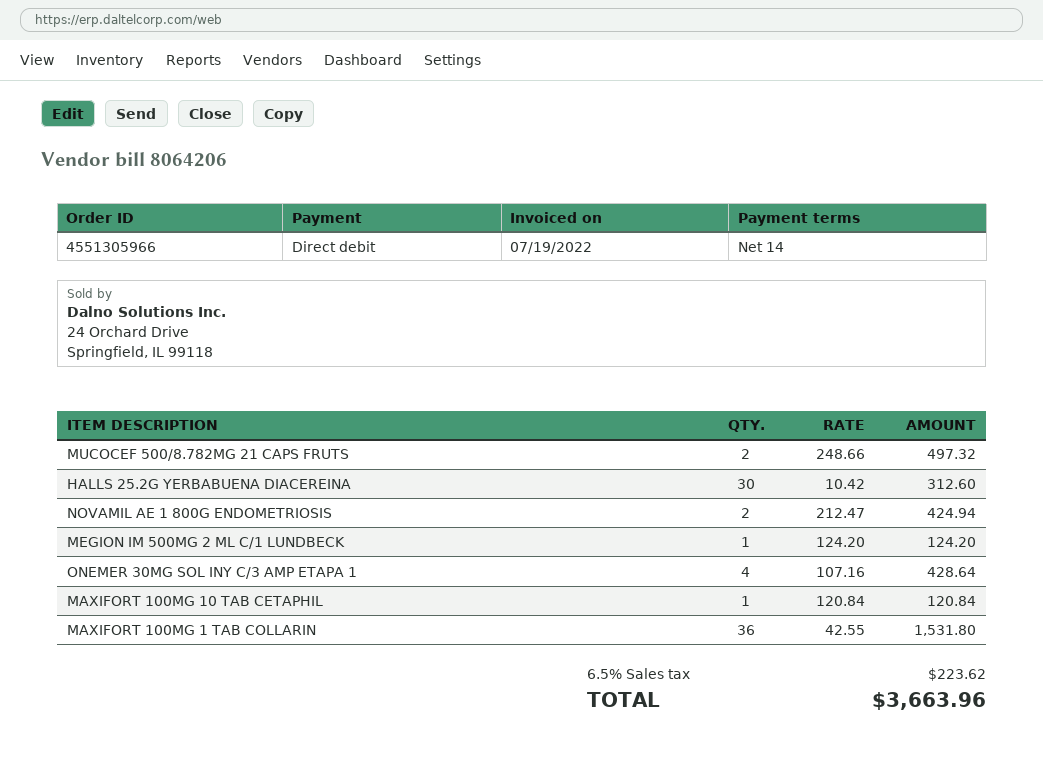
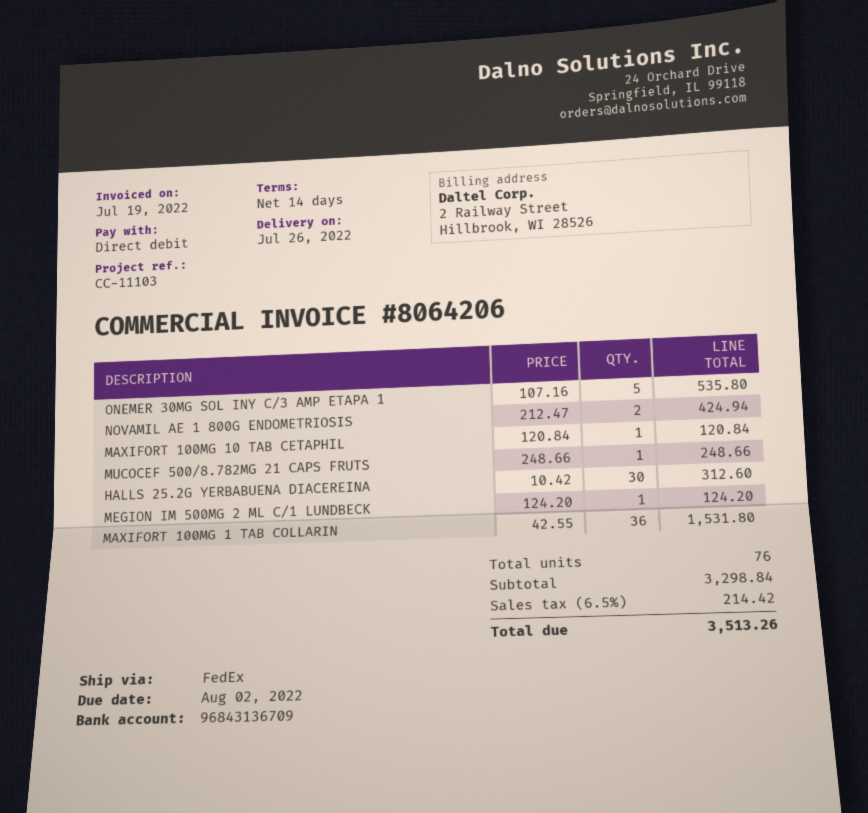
MUCOCEF 500/8.782MG 21 CAPS FRUTS: 2 x 248.66 = 497.32 -> 1 x 248.66 = 248.66
ONEMER 30MG SOL INY C/3 AMP ETAPA 1: 4 x 107.16 = 428.64 -> 5 x 107.16 = 535.80
tax: 6.5% = 223.62 -> 6.5% = 214.42
total: 3663.96 -> 3513.26

